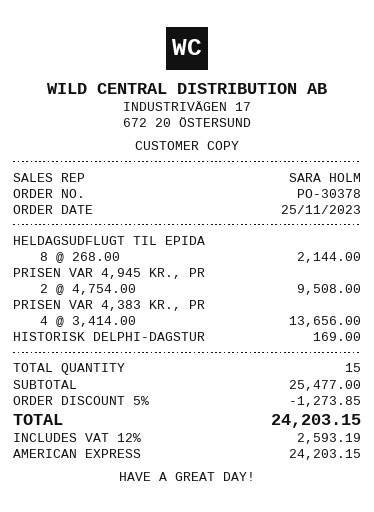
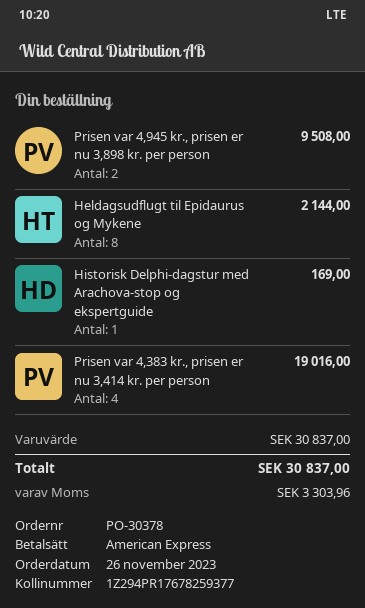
order date: 2023-11-25 -> 2023-11-26
PRISEN VAR 4,383 KR., PR: 4 for 13656.00 -> 4 for 19016.00
subtotal: 25477.00 -> 30837.00
discount: 5% = 1273.85 -> none
tax: 2593.19 -> 3303.96
total: 24203.15 -> 30837.00

